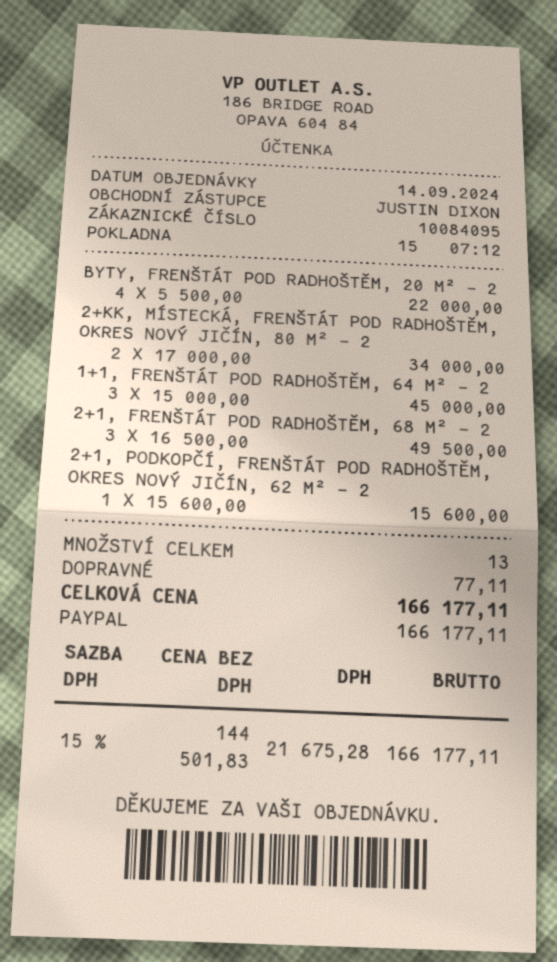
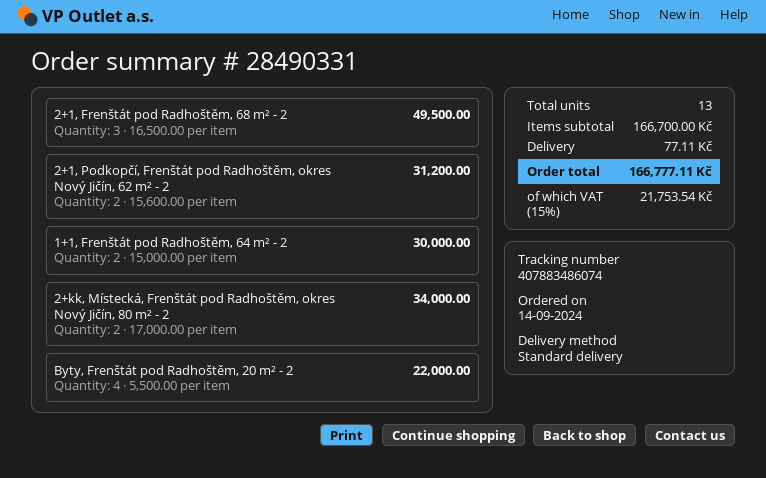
1+1, FRENŠTÁT POD RADHOŠTĚM, 64 M² - 2: 3 x 15000.00 = 45000.00 -> 2 x 15000.00 = 30000.00
2+1, PODKOPČÍ, FRENŠTÁT POD RADHOŠTĚM, OKRES NOVÝ JIČÍN, 62 M² - 2: 1 x 15600.00 = 15600.00 -> 2 x 15600.00 = 31200.00
tax: 15% = 21675.28 -> 15% = 21753.54
total: 166177.11 -> 166777.11

